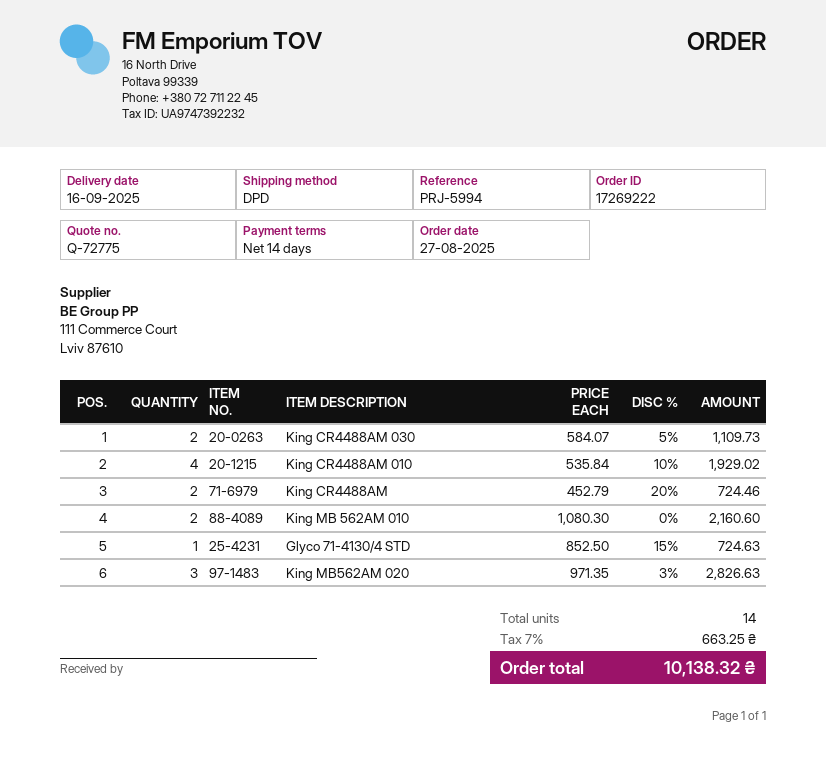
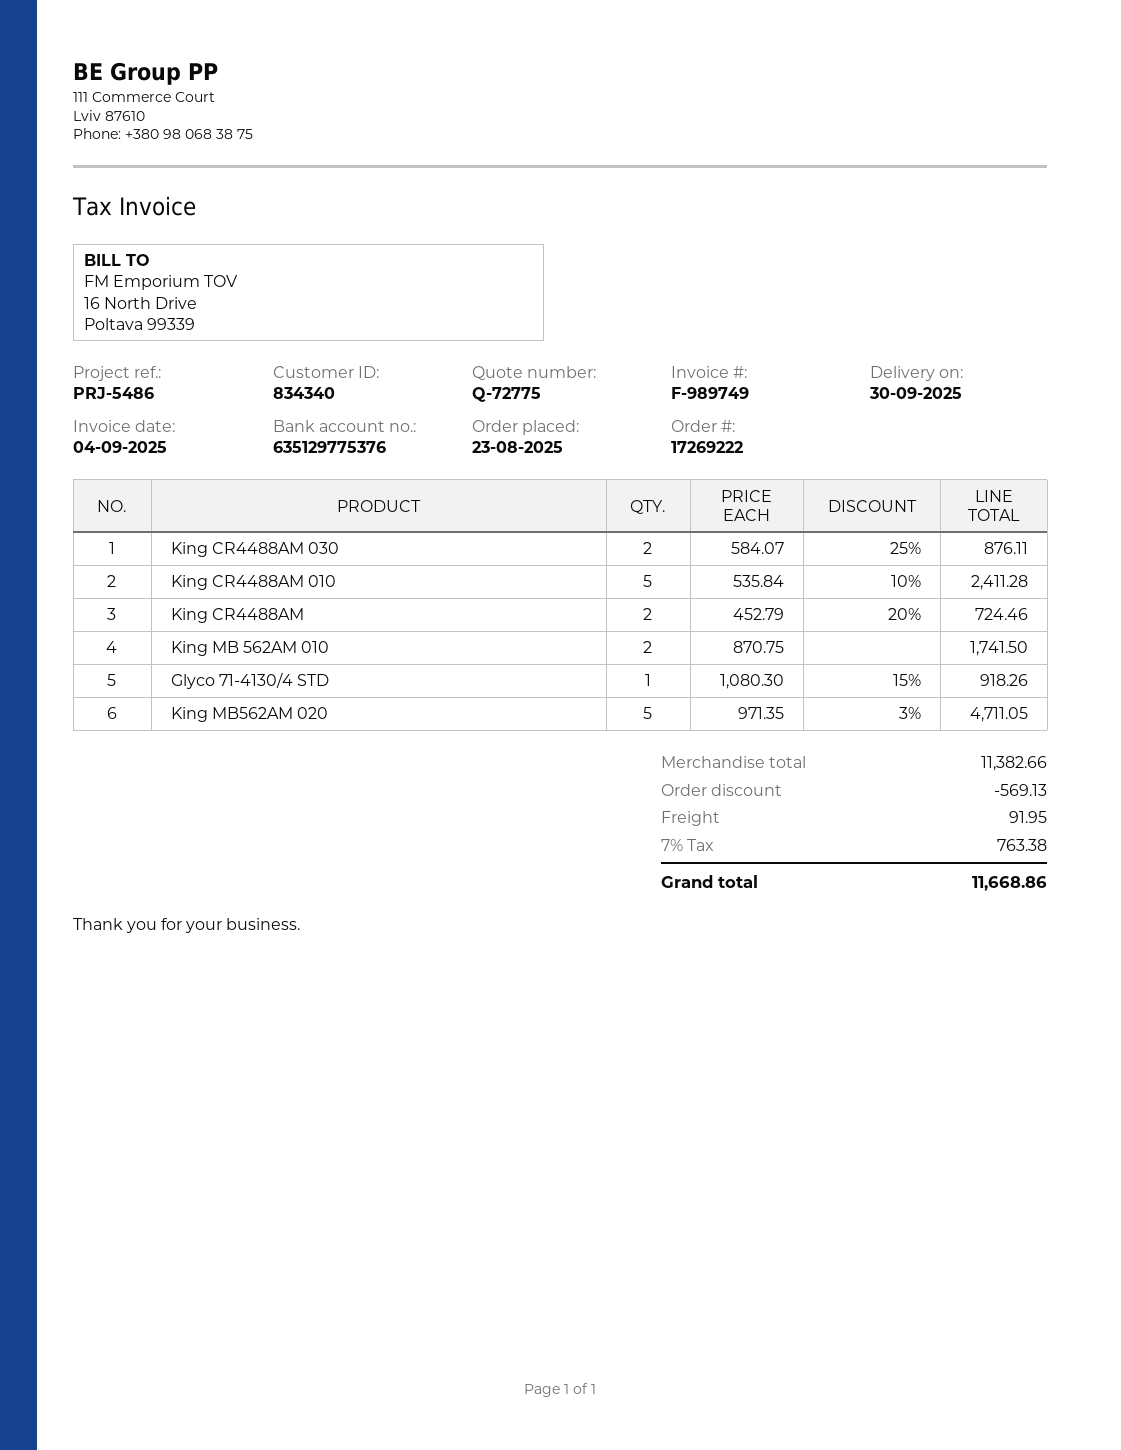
order date: 2025-08-27 -> 2025-08-23
delivery date: 2025-09-16 -> 2025-09-30
reference: PRJ-5994 -> PRJ-5486
King CR4488AM 030: 2 x 584.07 - 5% = 1109.73 -> 2 x 584.07 - 25% = 876.11
King CR4488AM 010: 4 x 535.84 - 10% = 1929.02 -> 5 x 535.84 - 10% = 2411.28
King MB 562AM 010: 2 x 1080.30 = 2160.60 -> 2 x 870.75 = 1741.50
Glyco 71-4130/4 STD: 1 x 852.50 - 15% = 724.63 -> 1 x 1080.30 - 15% = 918.26
King MB562AM 020: 3 x 971.35 - 3% = 2826.63 -> 5 x 971.35 - 3% = 4711.05
discount: none -> 569.13
shipping: none -> 91.95
tax: 7% = 663.25 -> 7% = 763.38
total: 10138.32 -> 11668.86

